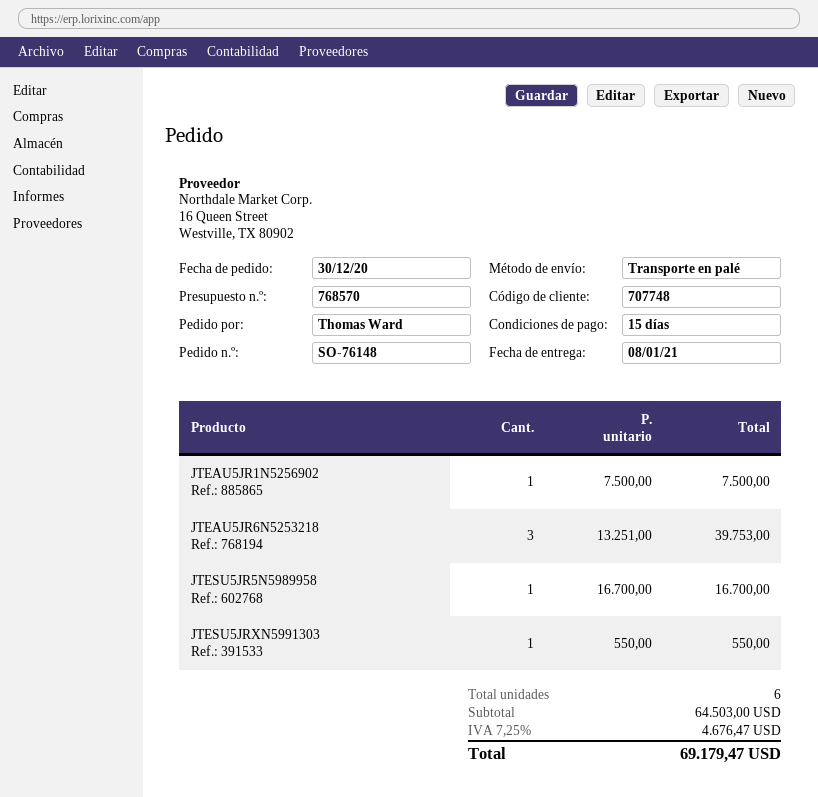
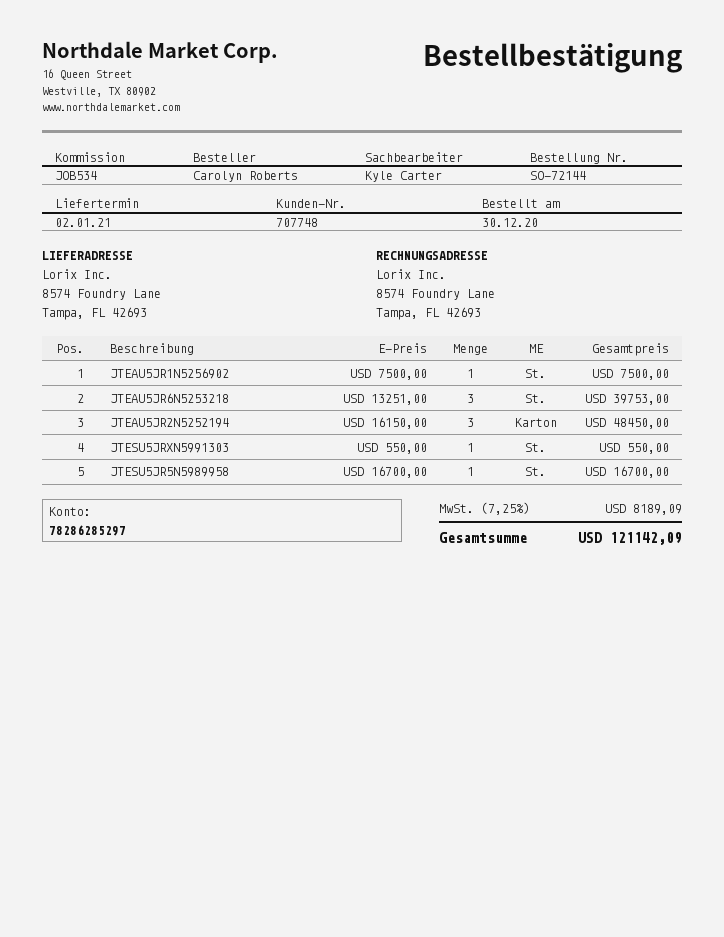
order number: SO-76148 -> SO-72144
delivery date: 2021-01-08 -> 2021-01-02
ordered by: Thomas Ward -> Carolyn Roberts
JTEAU5JR2N5252194: none -> 3 x 16150.00 = 48450.00
tax: 7.25% = 4676.47 -> 7.25% = 8189.09
total: 69179.47 -> 121142.09

